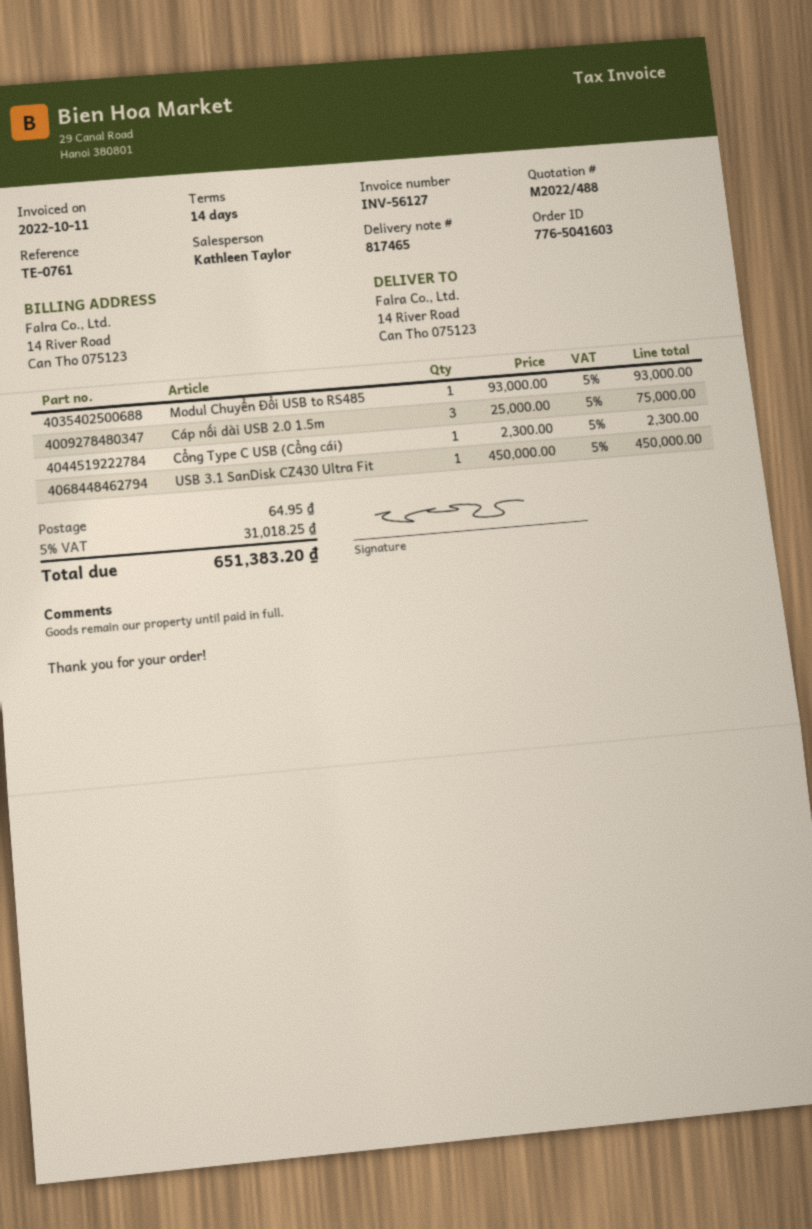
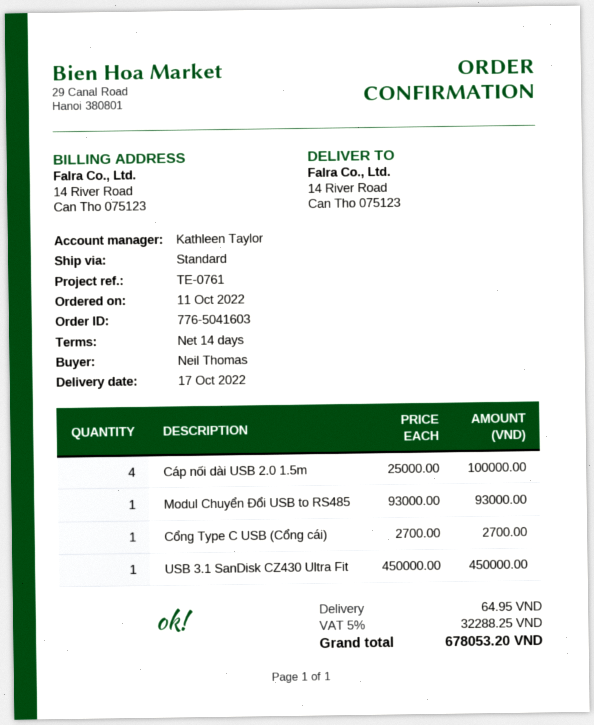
Cáp nối dài USB 2.0 1.5m: 3 x 25000.00 = 75000.00 -> 4 x 25000.00 = 100000.00
Cổng Type C USB (Cổng cái): 1 x 2300.00 = 2300.00 -> 1 x 2700.00 = 2700.00
tax: 5% = 31018.25 -> 5% = 32288.25
total: 651383.20 -> 678053.20

